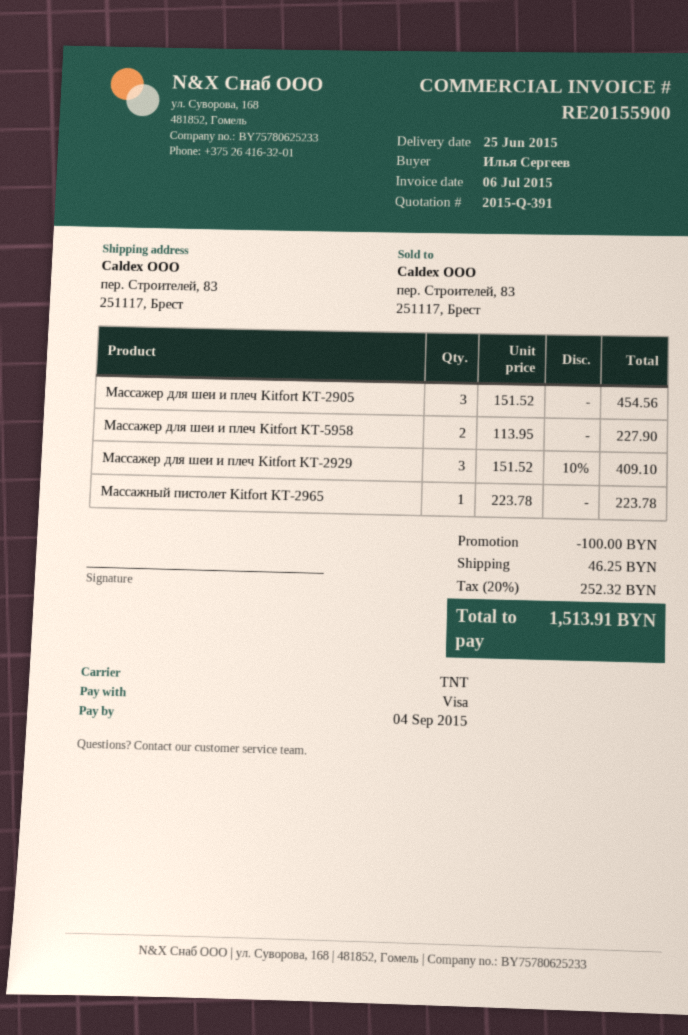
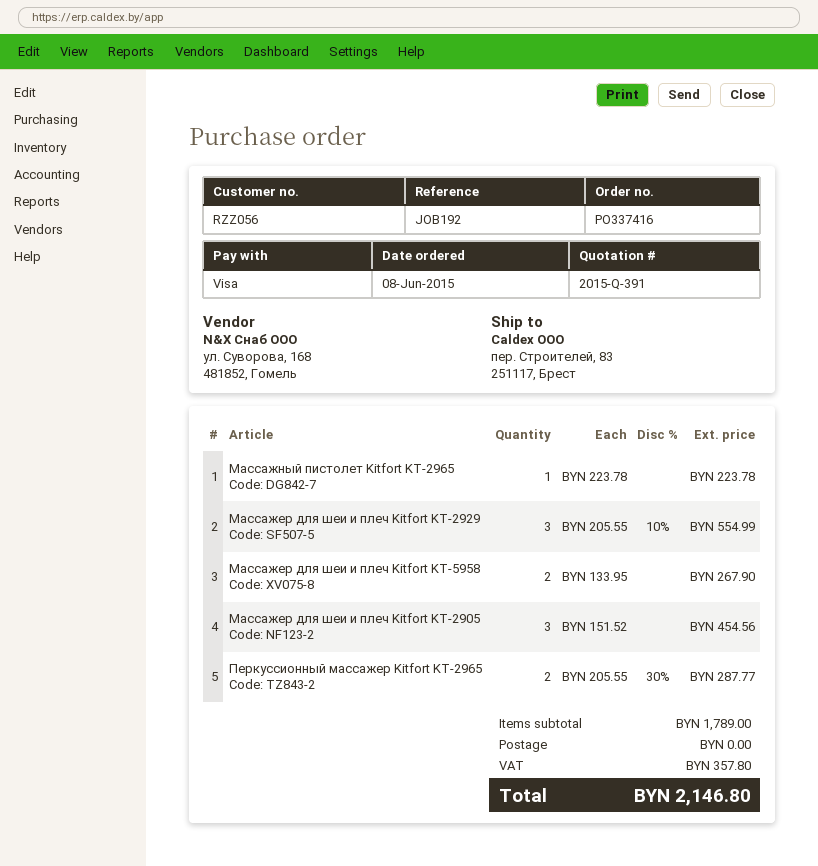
Массажер для шеи и плеч Kitfort KT-5958: 2 x 113.95 = 227.90 -> 2 x 133.95 = 267.90
Массажер для шеи и плеч Kitfort KT-2929: 3 x 151.52 - 10% = 409.10 -> 3 x 205.55 - 10% = 554.99
Перкуссионный массажер Kitfort KT-2965: none -> 2 x 205.55 - 30% = 287.77
discount: 100.00 -> none
shipping: 46.25 -> 0.00
tax: 252.32 -> 357.80
total: 1513.91 -> 2146.80

